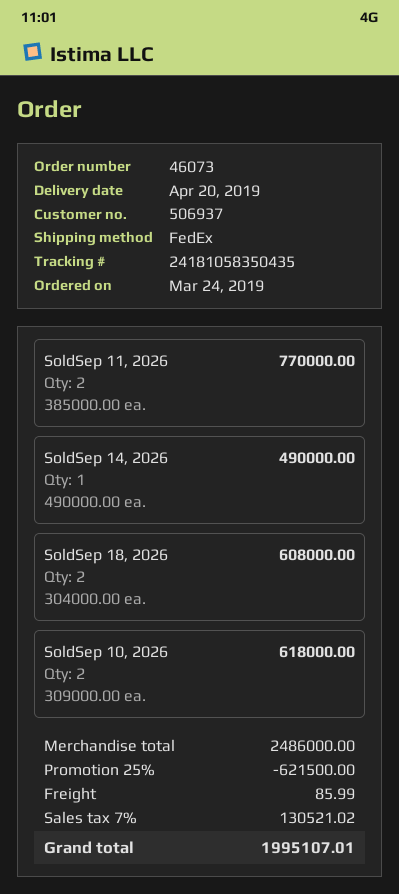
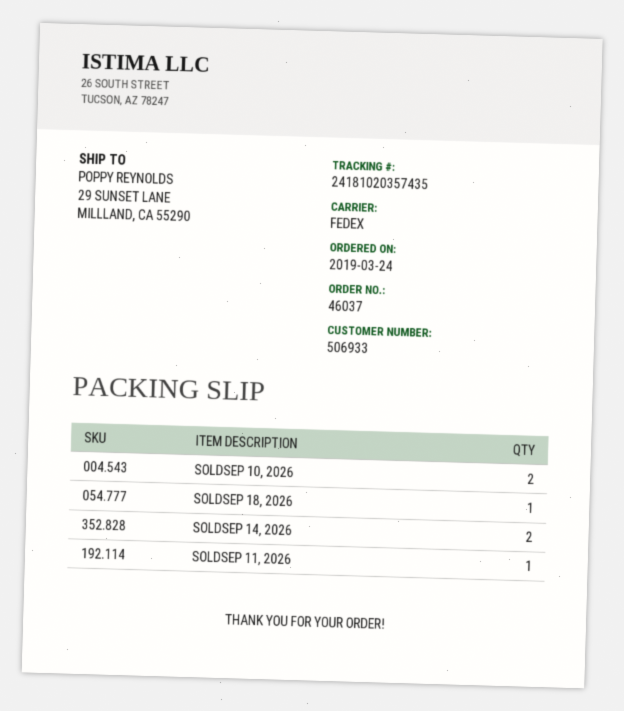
order number: 46073 -> 46037
customer number: 506937 -> 506933
tracking number: 24181058350435 -> 24181020357435
SoldSep 11, 2026: 2 -> 1
SoldSep 14, 2026: 1 -> 2
SoldSep 18, 2026: 2 -> 1

